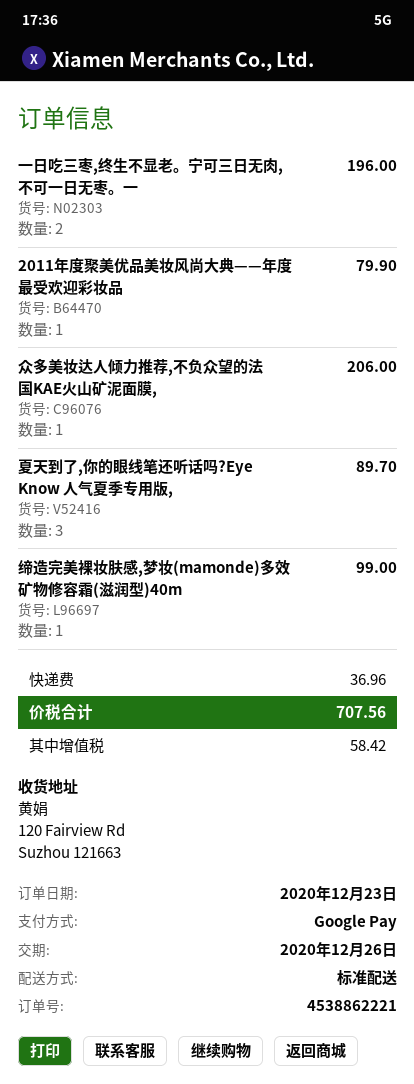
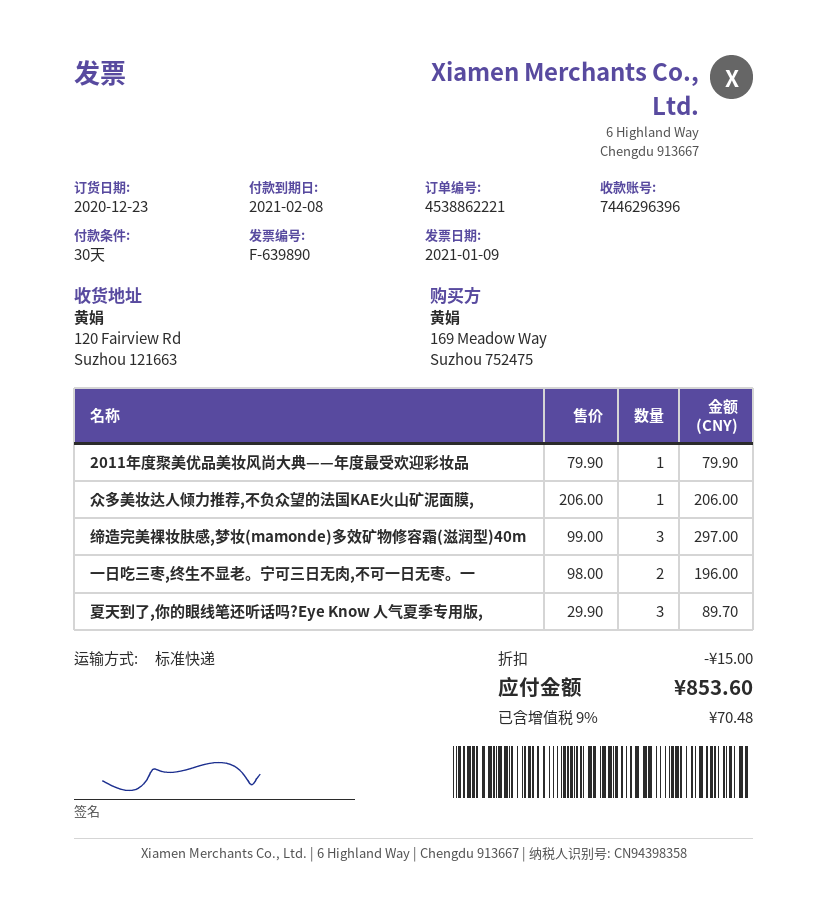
缔造完美裸妆肤感,梦妆(mamonde)多效矿物修容霜(滋润型)40m: 1 for 99.00 -> 3 for 297.00
discount: none -> 15.00
shipping: 36.96 -> none
tax: 58.42 -> 70.48
total: 707.56 -> 853.60

